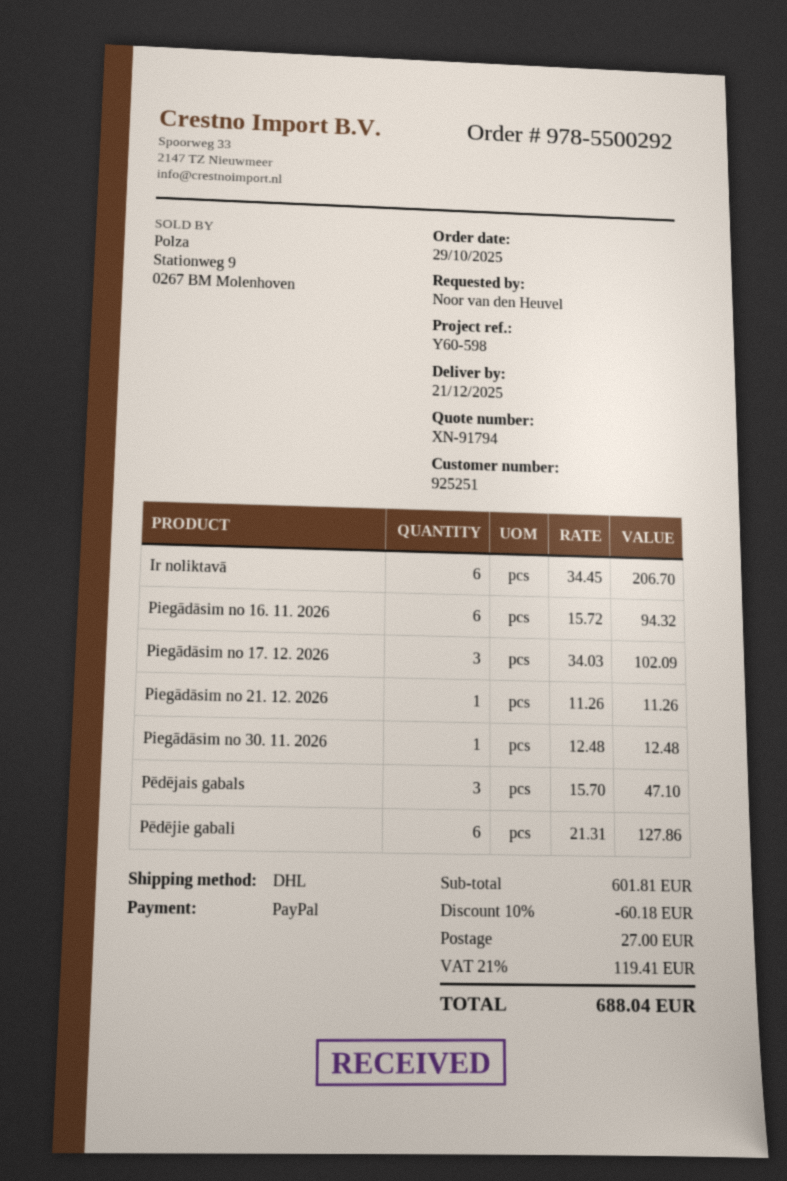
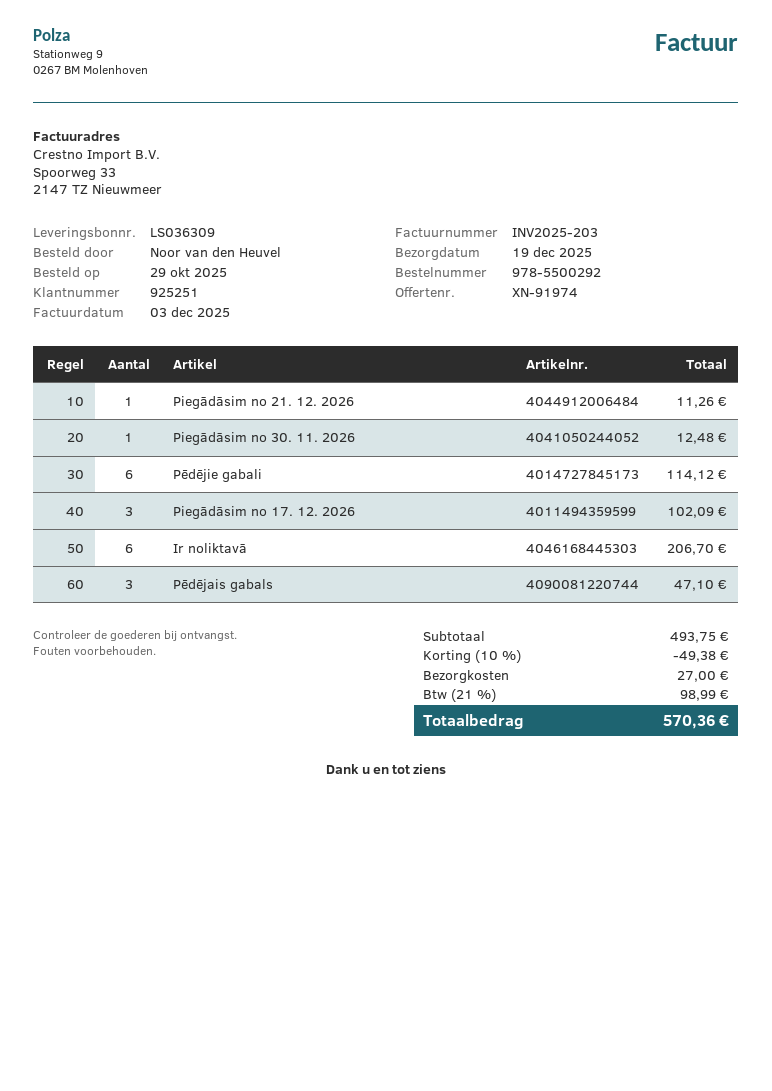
quote number: XN-91794 -> XN-91974
delivery date: 2025-12-21 -> 2025-12-19
Piegādāsim no 16. 11. 2026: 6 for 94.32 -> none
Pēdējie gabali: 6 for 127.86 -> 6 for 114.12
subtotal: 601.81 -> 493.75
discount: 10% = 60.18 -> 10% = 49.38
tax: 21% = 119.41 -> 21% = 98.99
total: 688.04 -> 570.36

